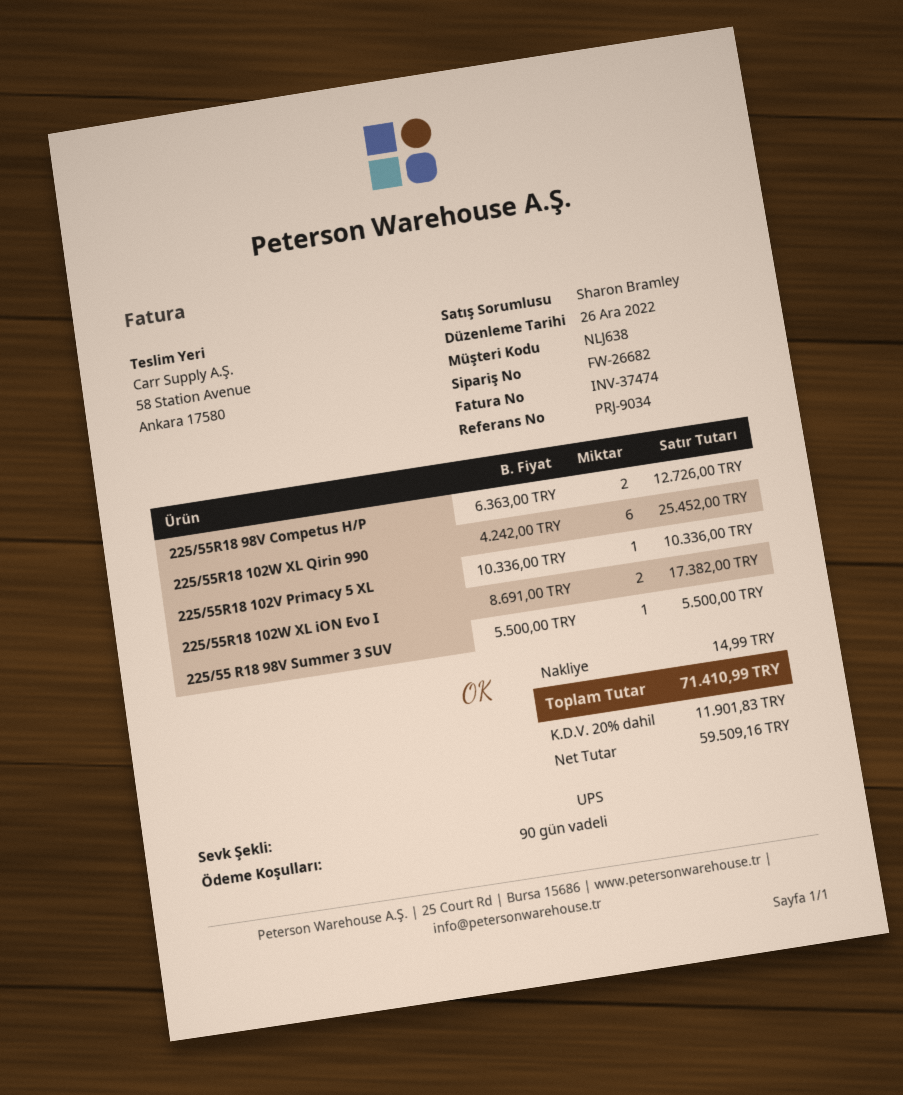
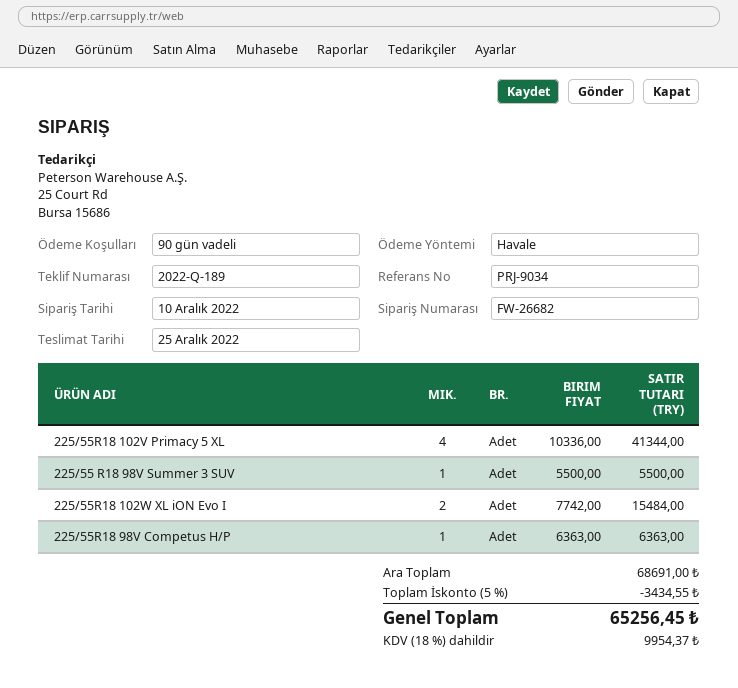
225/55R18 98V Competus H/P: 2 x 6363.00 = 12726.00 -> 1 x 6363.00 = 6363.00
225/55R18 102W XL Qirin 990: 6 x 4242.00 = 25452.00 -> none
225/55R18 102V Primacy 5 XL: 1 x 10336.00 = 10336.00 -> 4 x 10336.00 = 41344.00
225/55R18 102W XL iON Evo I: 2 x 8691.00 = 17382.00 -> 2 x 7742.00 = 15484.00
discount: none -> 5% = 3434.55
shipping: 14.99 -> none
tax: 20% = 11901.83 -> 18% = 9954.37
total: 71410.99 -> 65256.45

